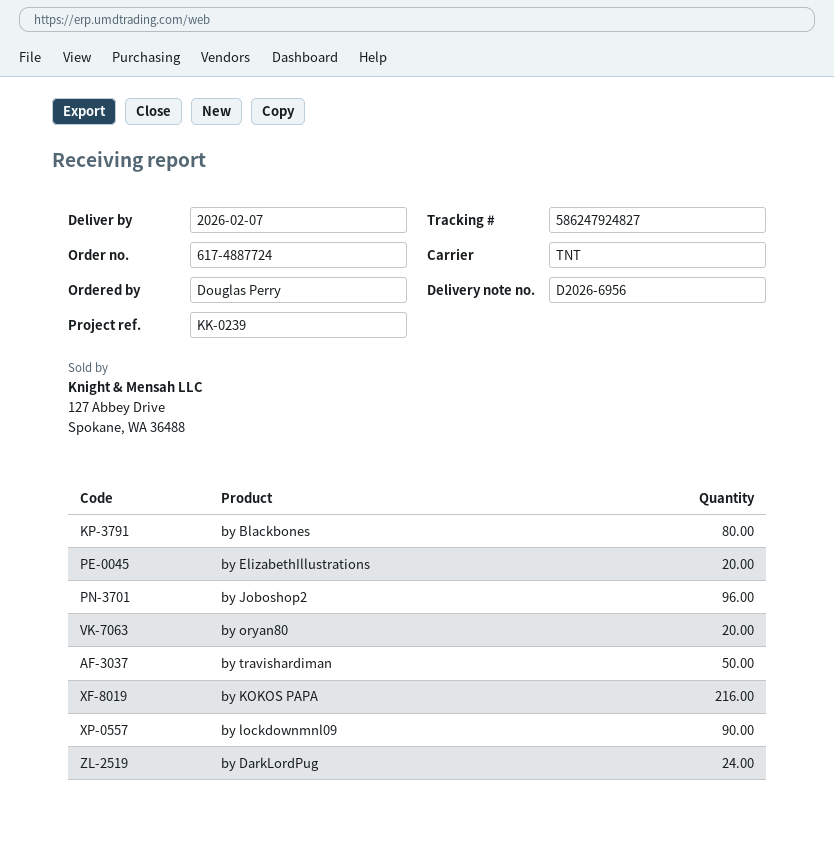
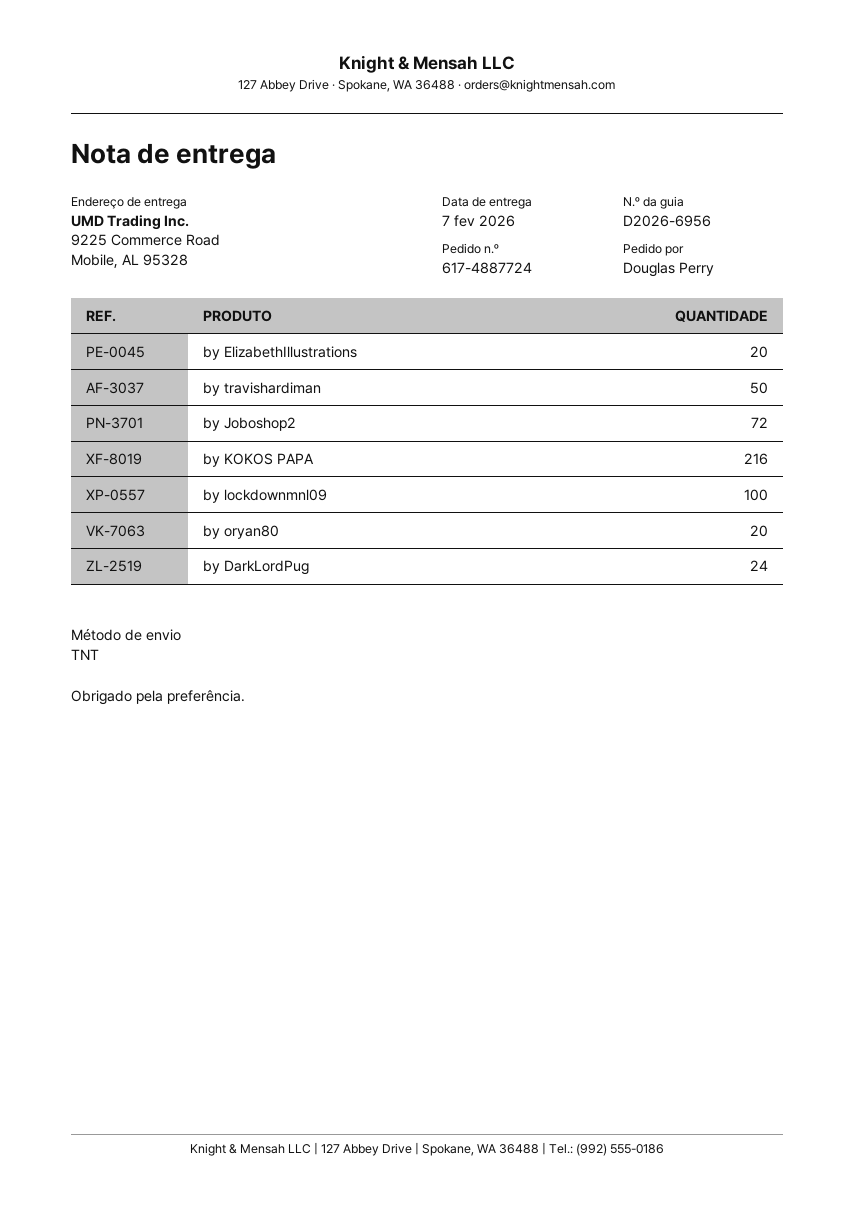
by Blackbones: 80 -> none
by Joboshop2: 96 -> 72
by lockdownmnl09: 90 -> 100

